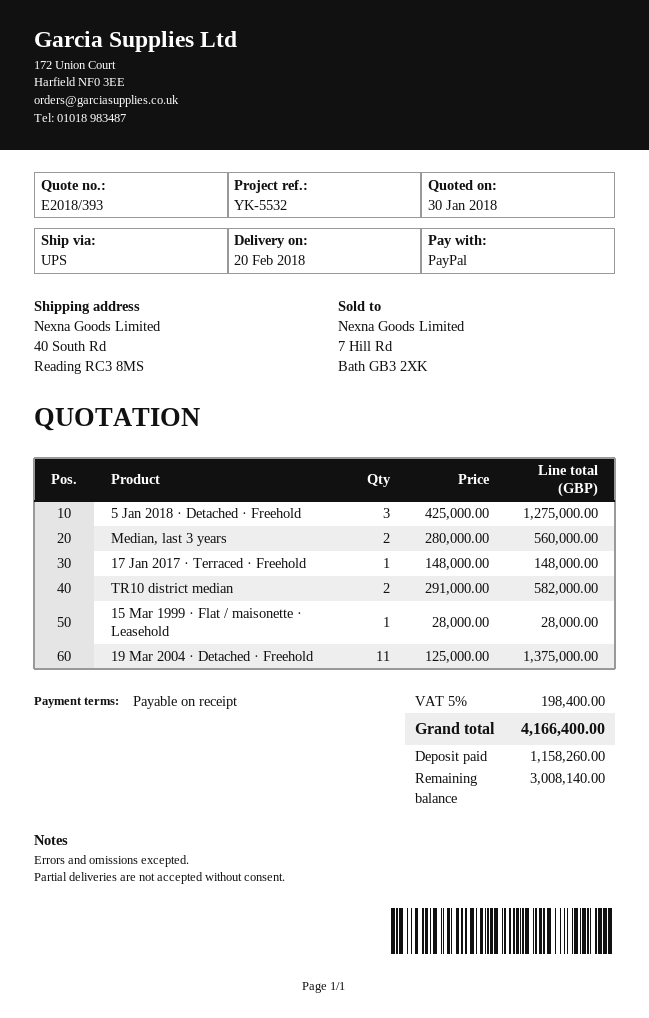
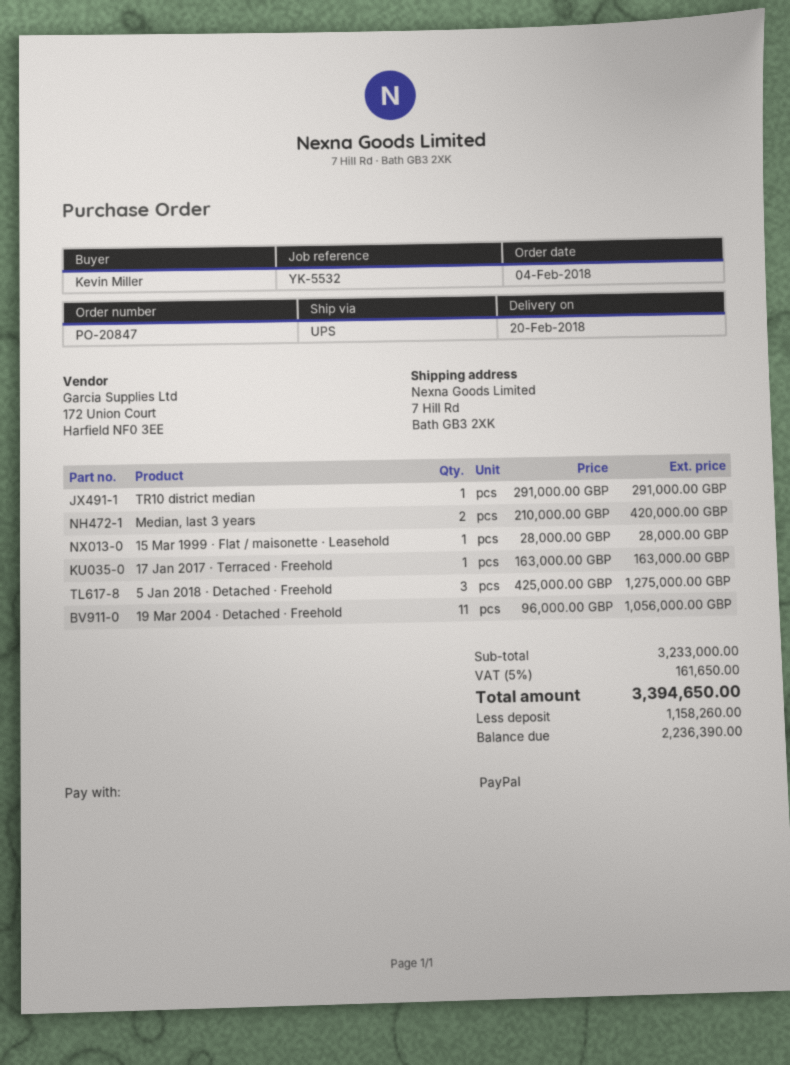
ship to: 40 South Rd, Reading RC3 8MS -> 7 Hill Rd, Bath GB3 2XK
Median, last 3 years: 2 x 280000.00 = 560000.00 -> 2 x 210000.00 = 420000.00
17 Jan 2017 · Terraced · Freehold: 1 x 148000.00 = 148000.00 -> 1 x 163000.00 = 163000.00
TR10 district median: 2 x 291000.00 = 582000.00 -> 1 x 291000.00 = 291000.00
19 Mar 2004 · Detached · Freehold: 11 x 125000.00 = 1375000.00 -> 11 x 96000.00 = 1056000.00
tax: 5% = 198400.00 -> 5% = 161650.00
total: 4166400.00 -> 3394650.00
balance: 3008140.00 -> 2236390.00

